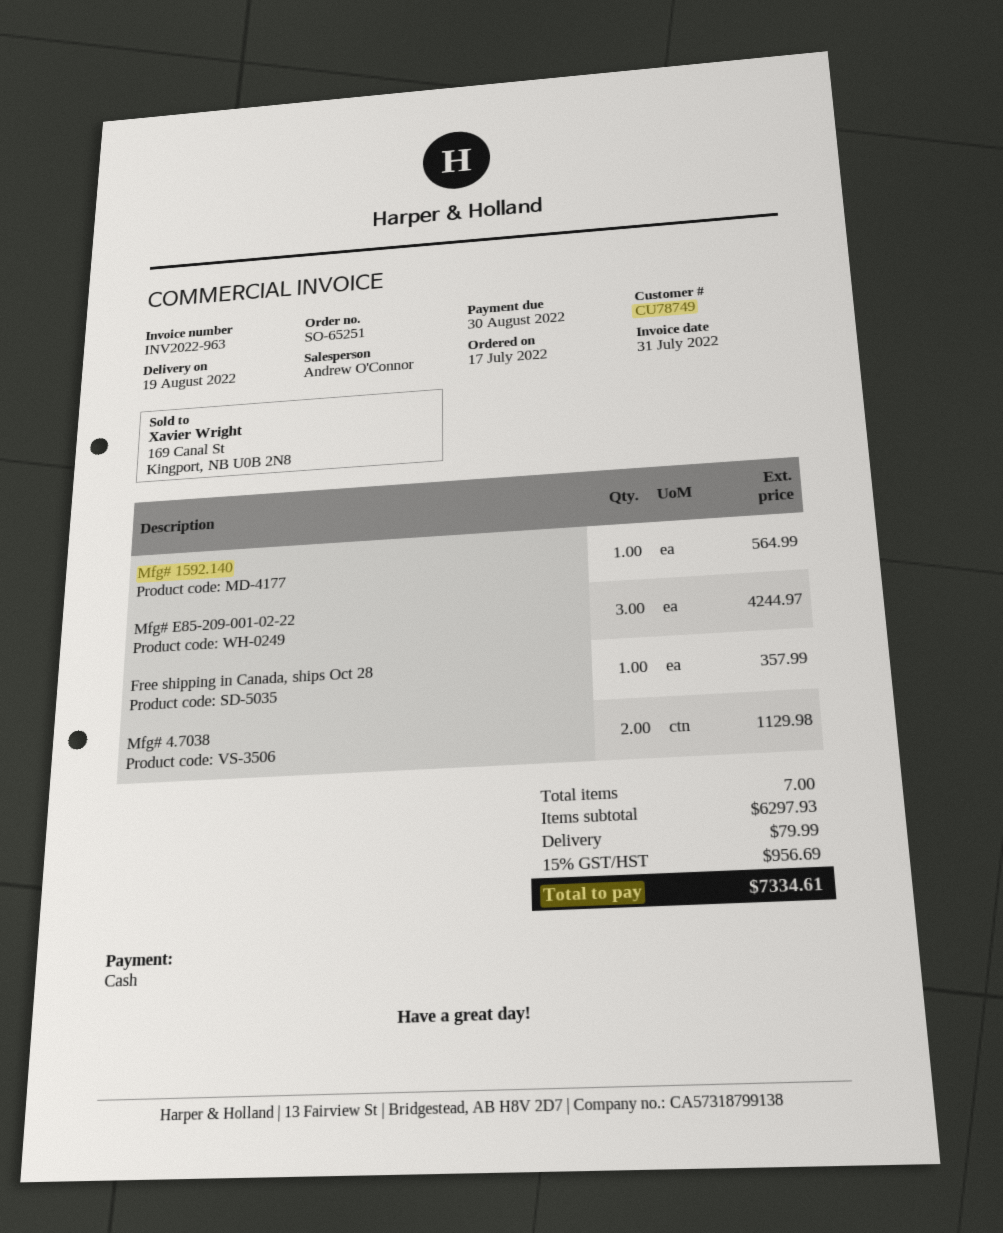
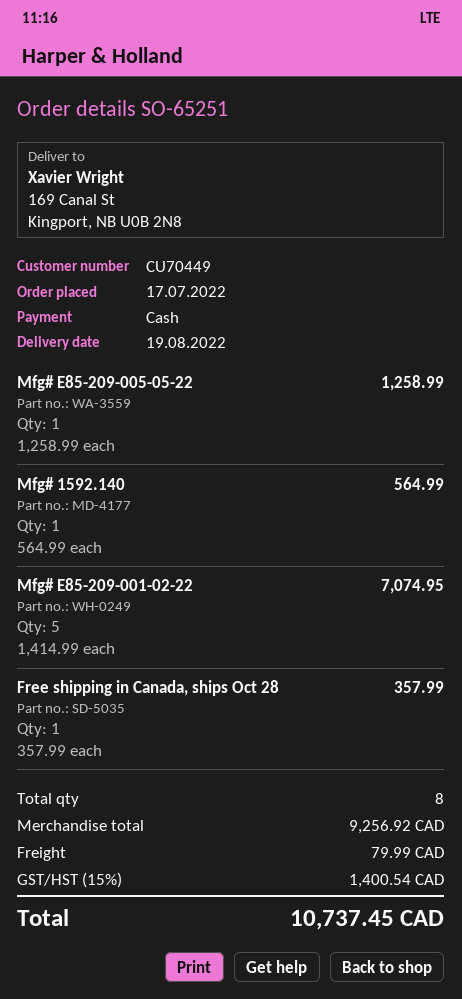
customer number: CU78749 -> CU70449
Mfg# E85-209-001-02-22: 3 for 4244.97 -> 5 for 7074.95
Mfg# 4.7038: 2 for 1129.98 -> none
Mfg# E85-209-005-05-22: none -> 1 for 1258.99
total quantity: 7 -> 8
subtotal: 6297.93 -> 9256.92
tax: 15% = 956.69 -> 15% = 1400.54
total: 7334.61 -> 10737.45

